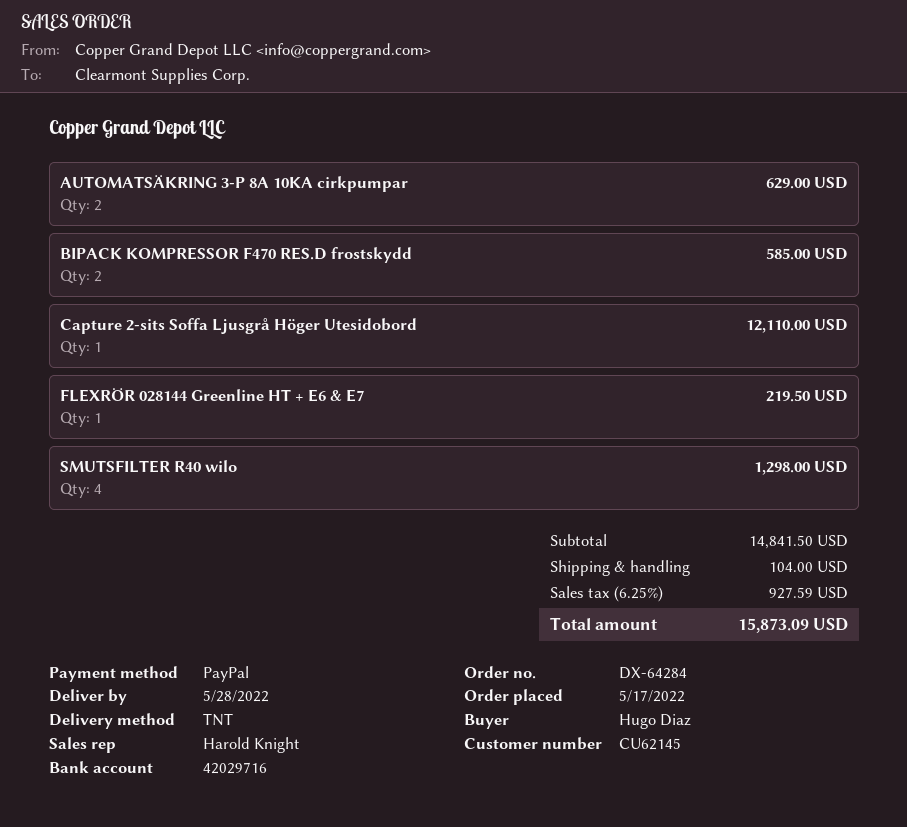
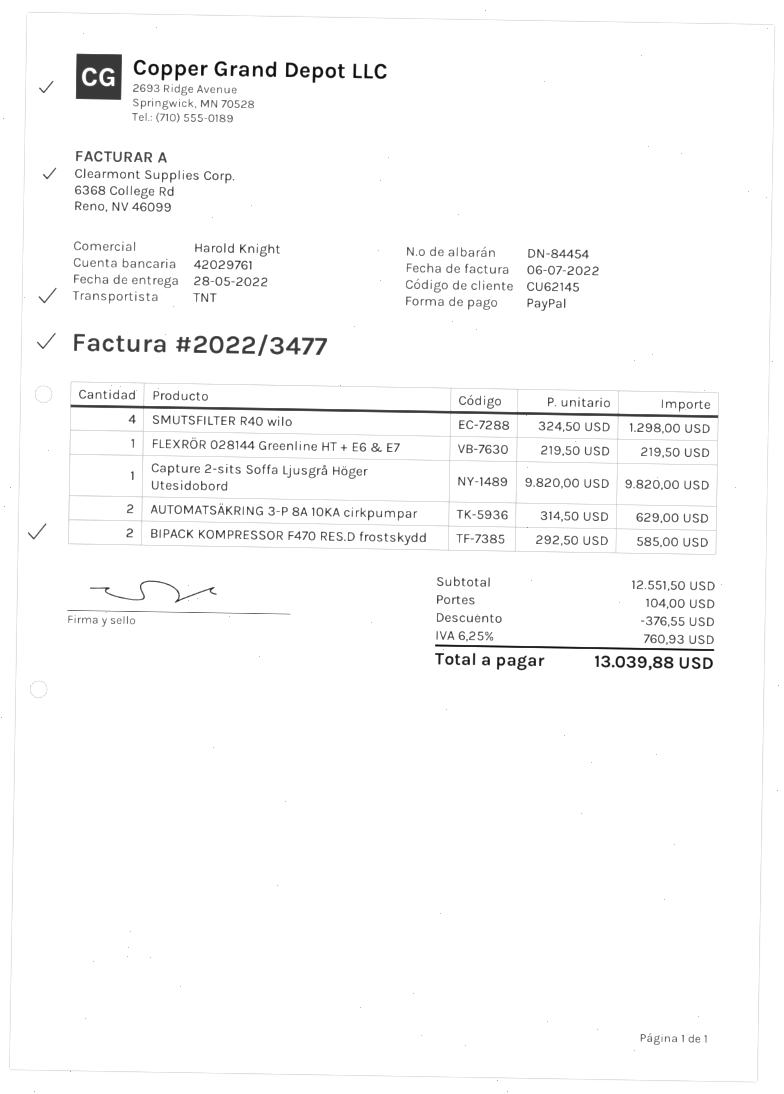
bank account: 42029716 -> 42029761
Capture 2-sits Soffa Ljusgrå Höger Utesidobord: 1 for 12110.00 -> 1 for 9820.00
subtotal: 14841.50 -> 12551.50
discount: none -> 376.55
tax: 6.25% = 927.59 -> 6.25% = 760.93
total: 15873.09 -> 13039.88

